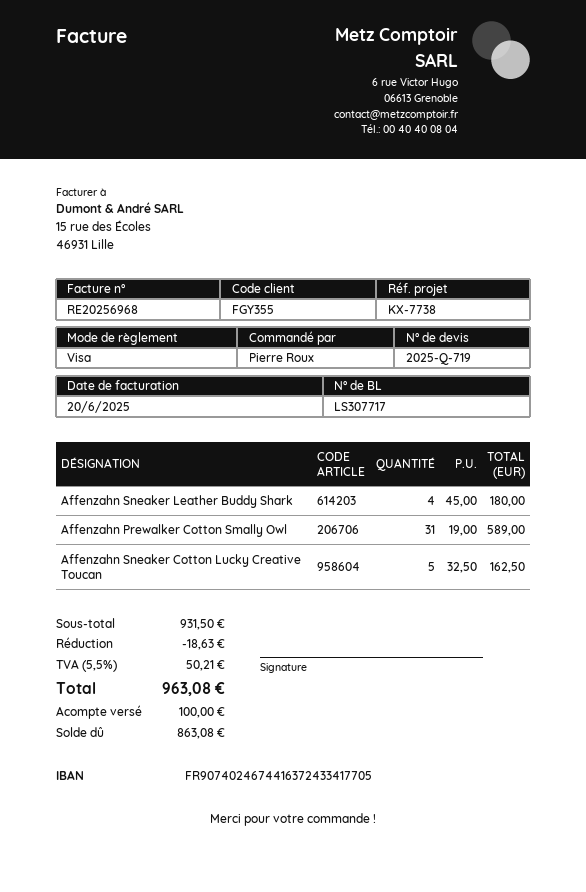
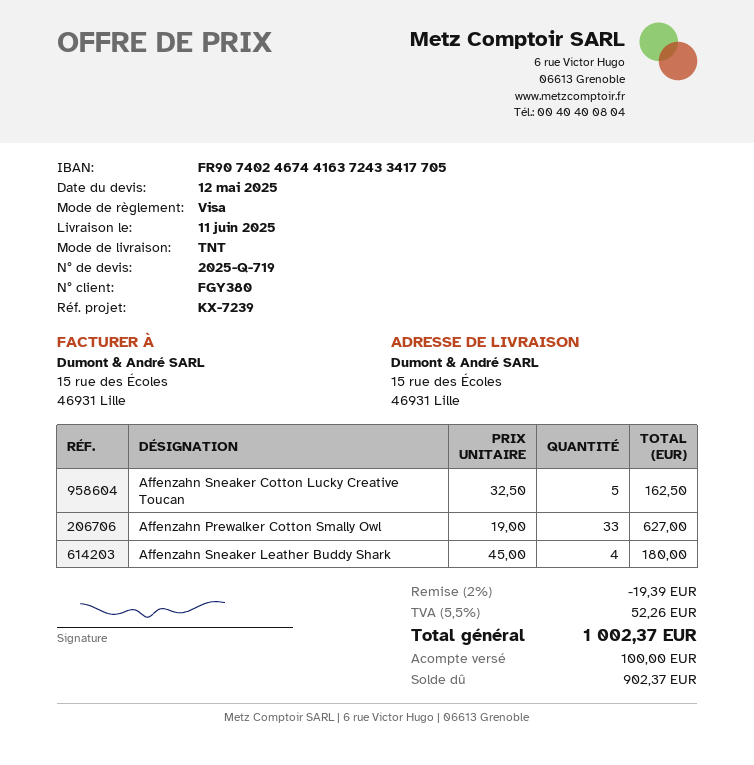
customer number: FGY355 -> FGY380
reference: KX-7738 -> KX-7239
Affenzahn Prewalker Cotton Smally Owl: 31 x 19.00 = 589.00 -> 33 x 19.00 = 627.00
discount: 18.63 -> 19.39
tax: 5.5% = 50.21 -> 5.5% = 52.26
total: 963.08 -> 1002.37
balance: 863.08 -> 902.37

